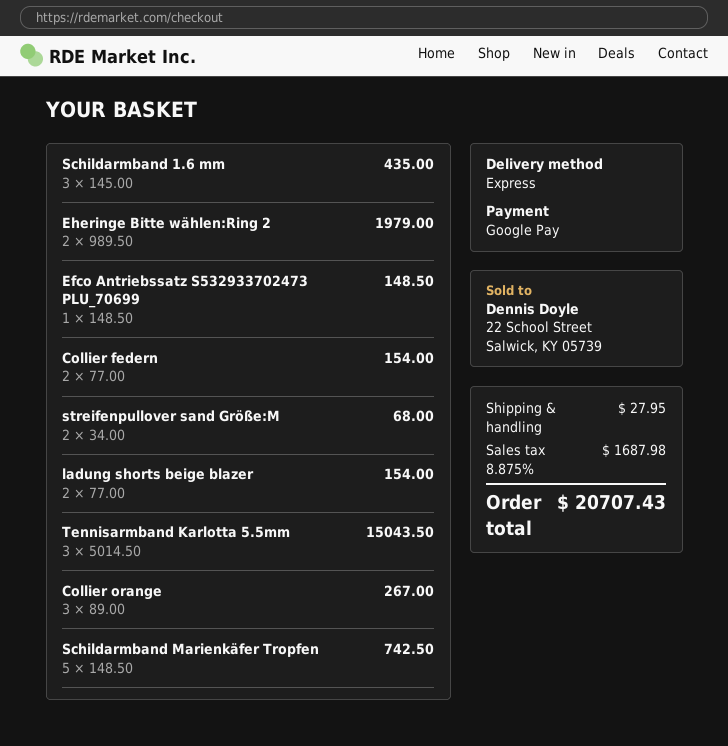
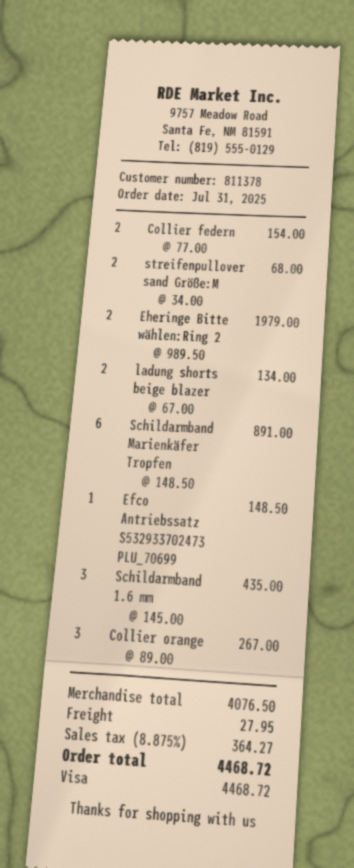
payment method: Google Pay -> Visa
ladung shorts beige blazer: 2 x 77.00 = 154.00 -> 2 x 67.00 = 134.00
Tennisarmband Karlotta 5.5mm: 3 x 5014.50 = 15043.50 -> none
Schildarmband Marienkäfer Tropfen: 5 x 148.50 = 742.50 -> 6 x 148.50 = 891.00
tax: 8.875% = 1687.98 -> 8.875% = 364.27
total: 20707.43 -> 4468.72

